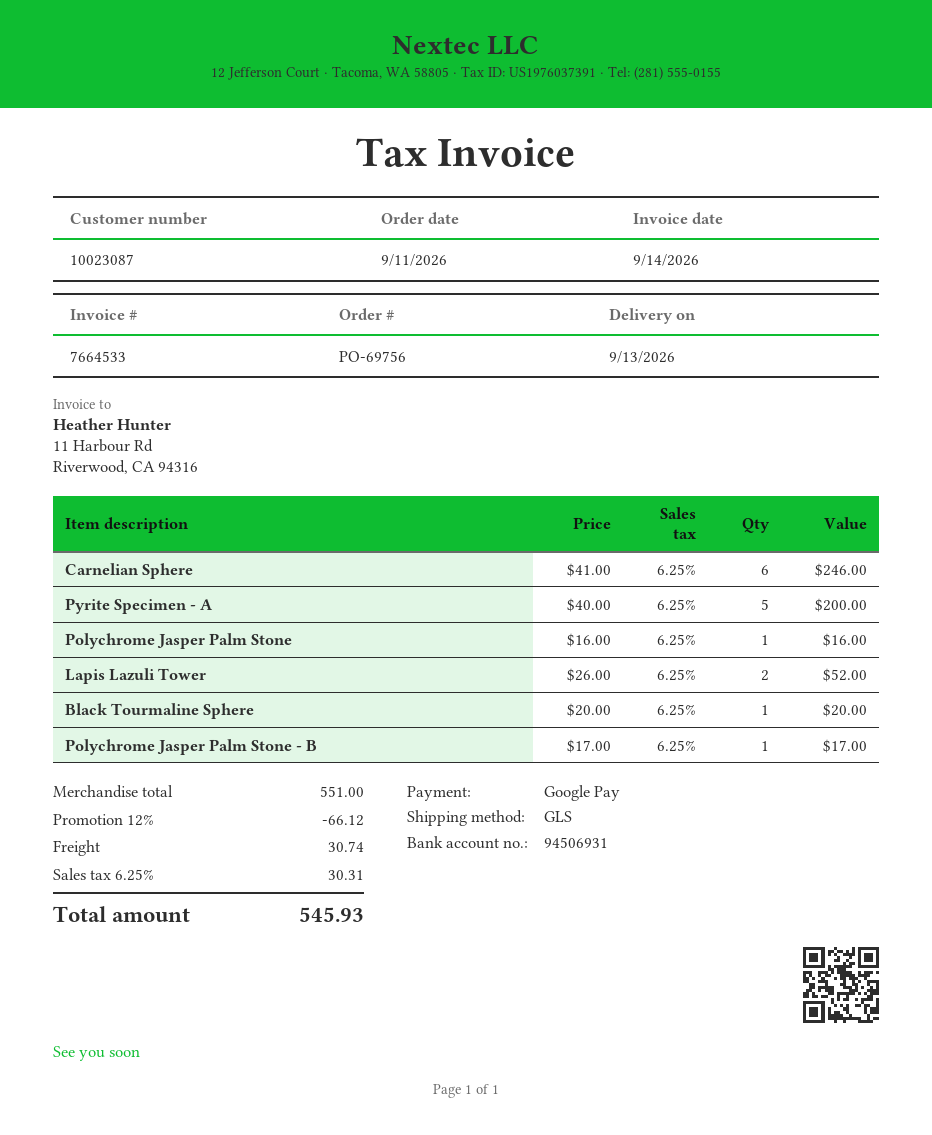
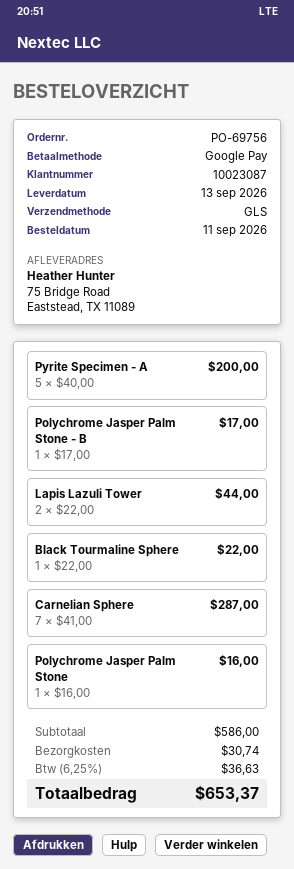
Carnelian Sphere: 6 x 41.00 = 246.00 -> 7 x 41.00 = 287.00
Lapis Lazuli Tower: 2 x 26.00 = 52.00 -> 2 x 22.00 = 44.00
Black Tourmaline Sphere: 1 x 20.00 = 20.00 -> 1 x 22.00 = 22.00
subtotal: 551.00 -> 586.00
discount: 12% = 66.12 -> none
tax: 6.25% = 30.31 -> 6.25% = 36.63
total: 545.93 -> 653.37

